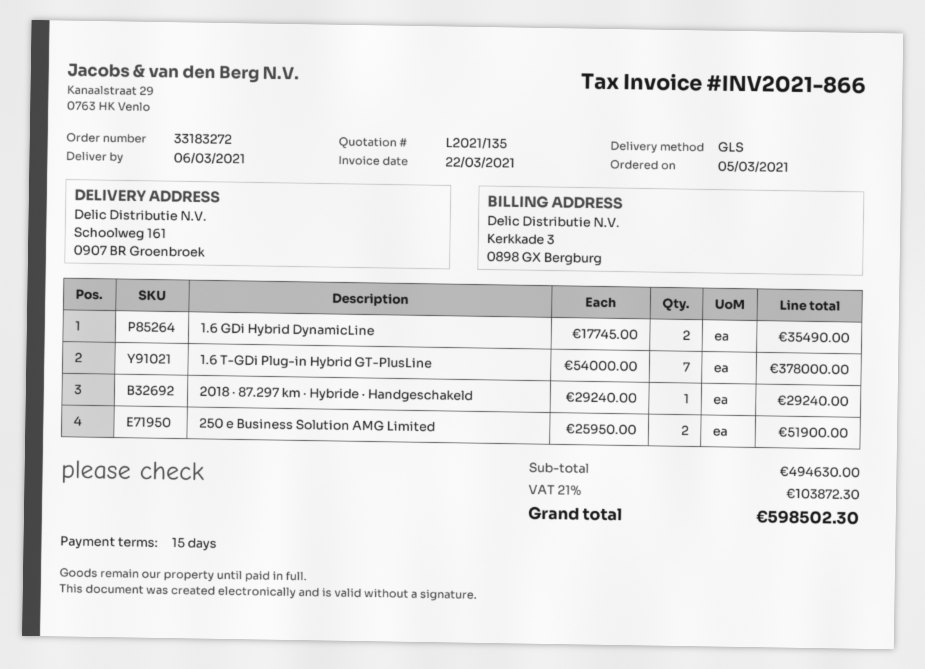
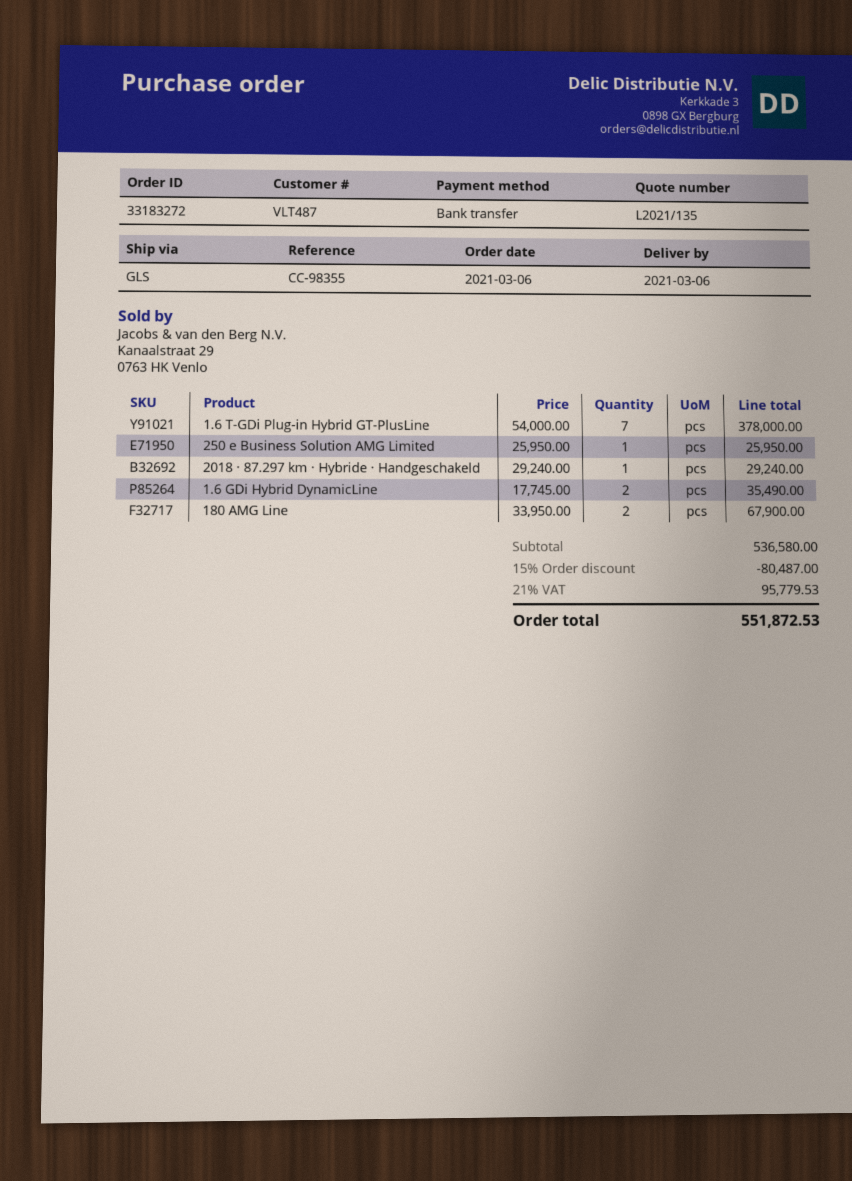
order date: 2021-03-05 -> 2021-03-06
250 e Business Solution AMG Limited: 2 x 25950.00 = 51900.00 -> 1 x 25950.00 = 25950.00
180 AMG Line: none -> 2 x 33950.00 = 67900.00
subtotal: 494630.00 -> 536580.00
discount: none -> 15% = 80487.00
tax: 21% = 103872.30 -> 21% = 95779.53
total: 598502.30 -> 551872.53

